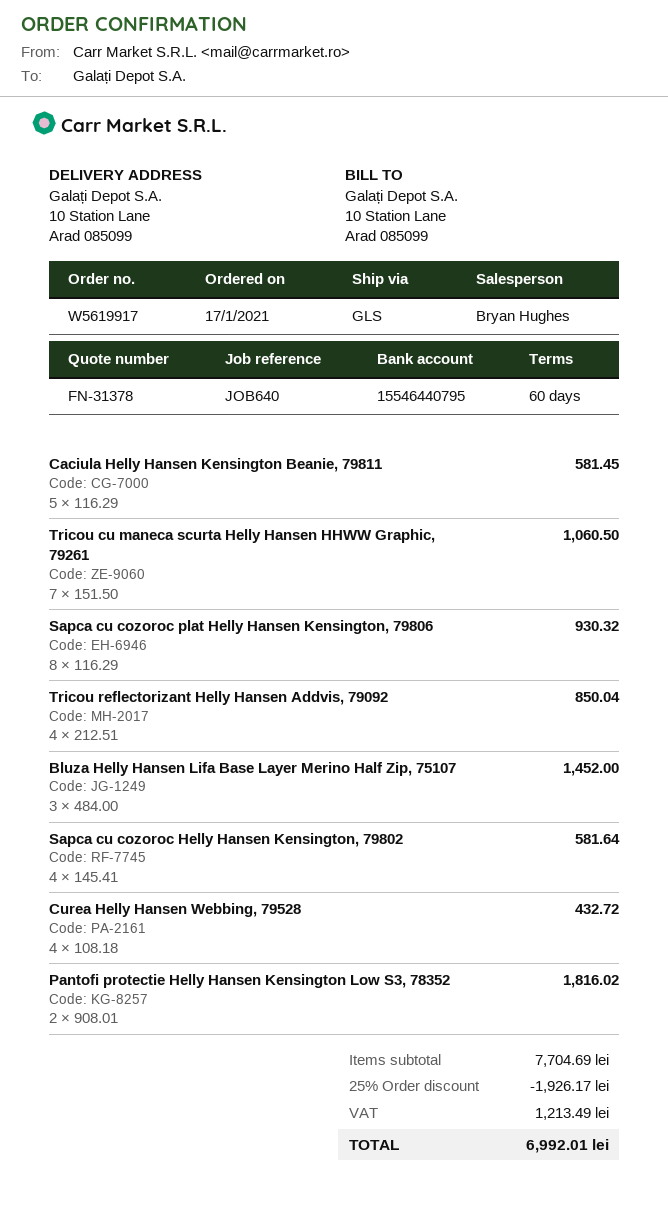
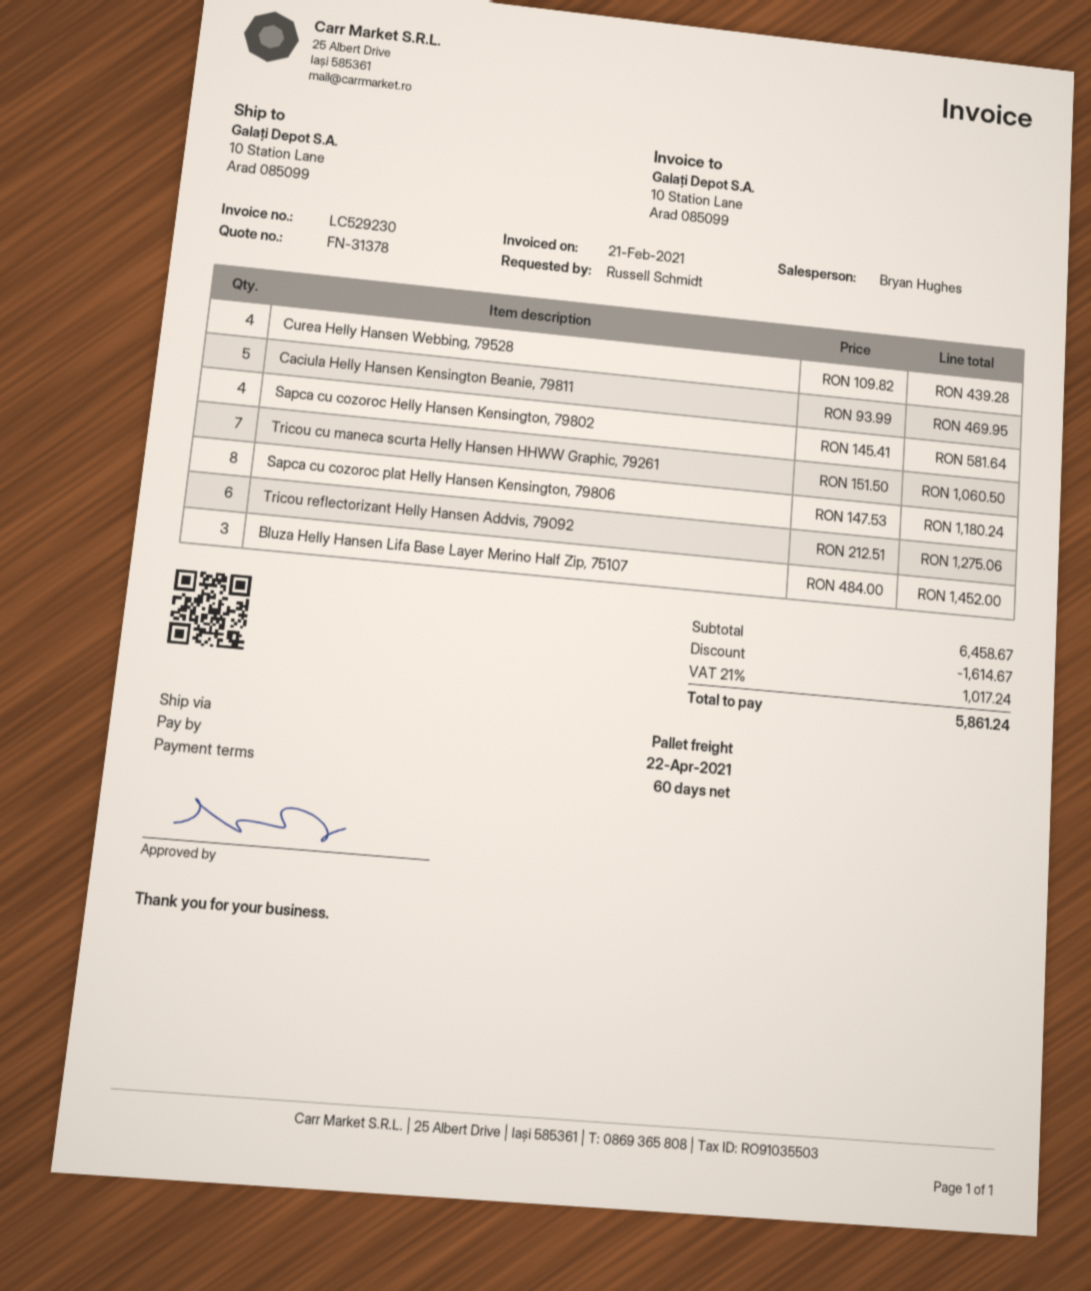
shipping method: GLS -> pallet freight
Caciula Helly Hansen Kensington Beanie, 79811: 5 x 116.29 = 581.45 -> 5 x 93.99 = 469.95
Sapca cu cozoroc plat Helly Hansen Kensington, 79806: 8 x 116.29 = 930.32 -> 8 x 147.53 = 1180.24
Tricou reflectorizant Helly Hansen Addvis, 79092: 4 x 212.51 = 850.04 -> 6 x 212.51 = 1275.06
Curea Helly Hansen Webbing, 79528: 4 x 108.18 = 432.72 -> 4 x 109.82 = 439.28
Pantofi protectie Helly Hansen Kensington Low S3, 78352: 2 x 908.01 = 1816.02 -> none
subtotal: 7704.69 -> 6458.67
discount: 1926.17 -> 1614.67
tax: 1213.49 -> 1017.24
total: 6992.01 -> 5861.24

